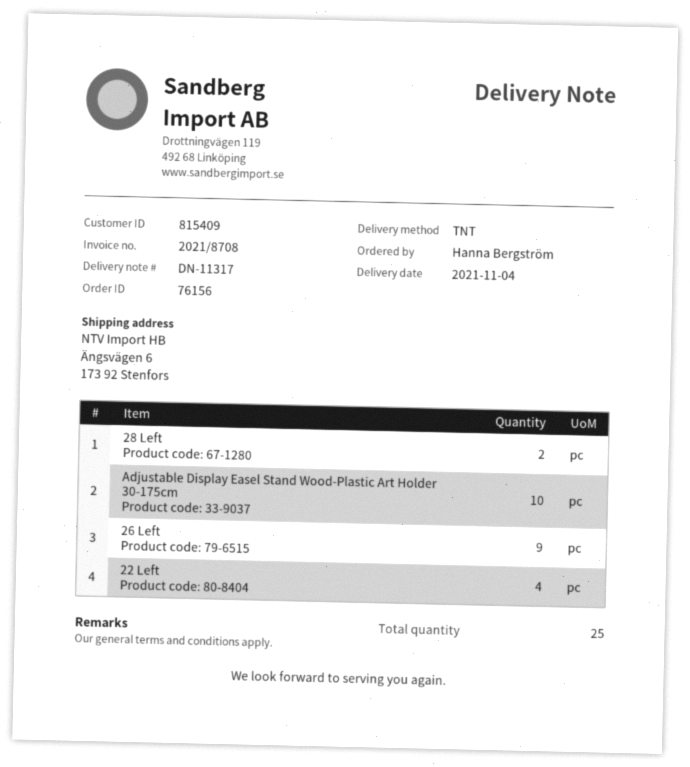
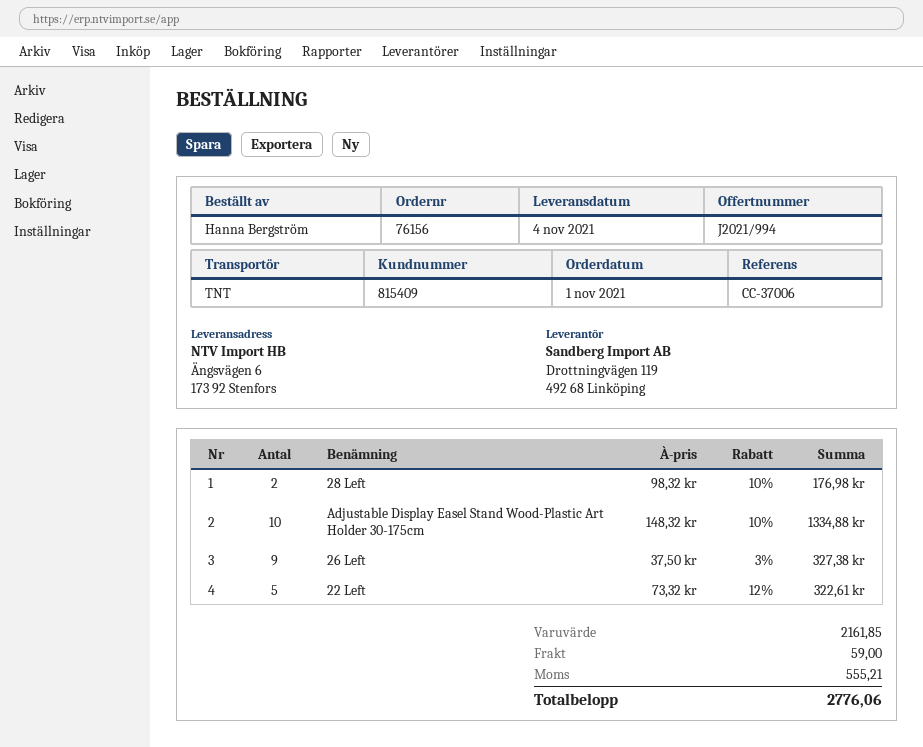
22 Left: 4 -> 5

